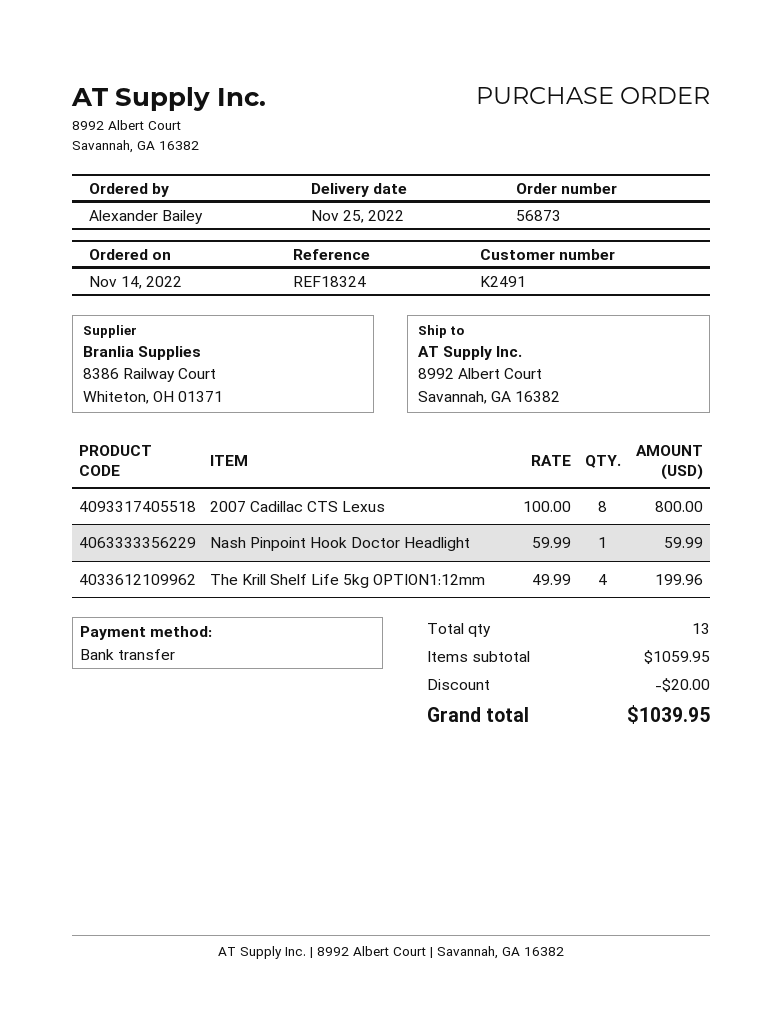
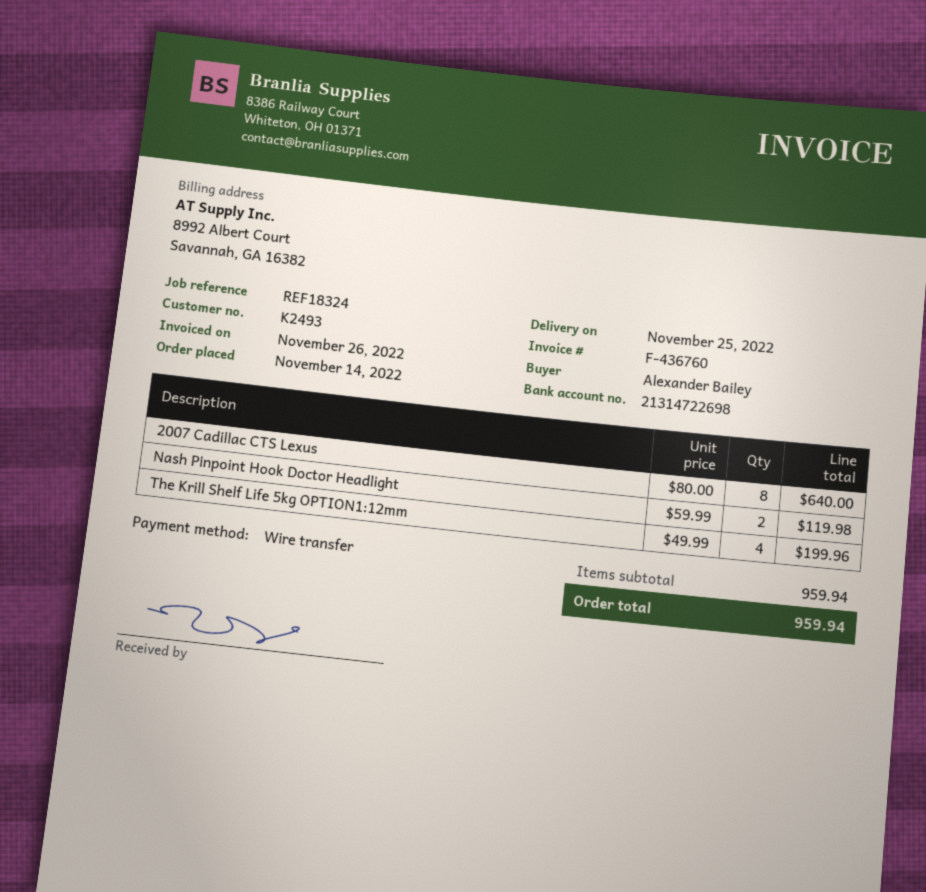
customer number: K2491 -> K2493
2007 Cadillac CTS Lexus: 8 x 100.00 = 800.00 -> 8 x 80.00 = 640.00
Nash Pinpoint Hook Doctor Headlight: 1 x 59.99 = 59.99 -> 2 x 59.99 = 119.98
subtotal: 1059.95 -> 959.94
discount: 20.00 -> none
total: 1039.95 -> 959.94

